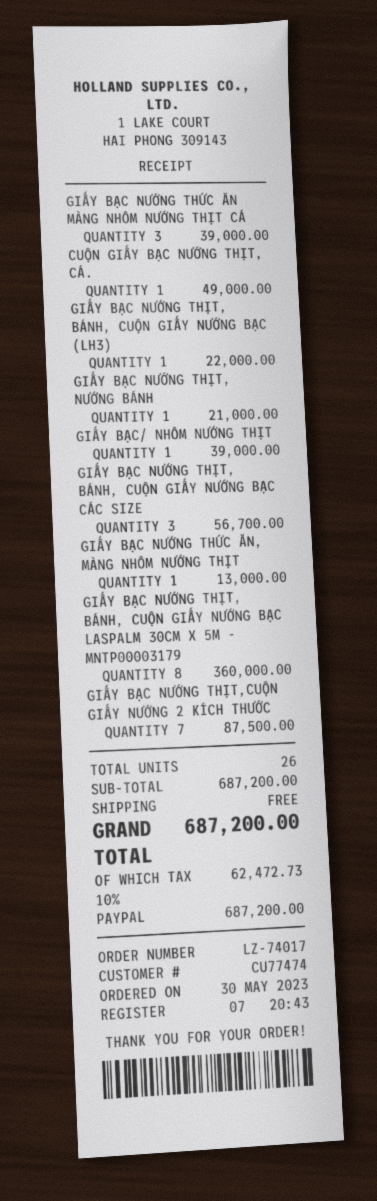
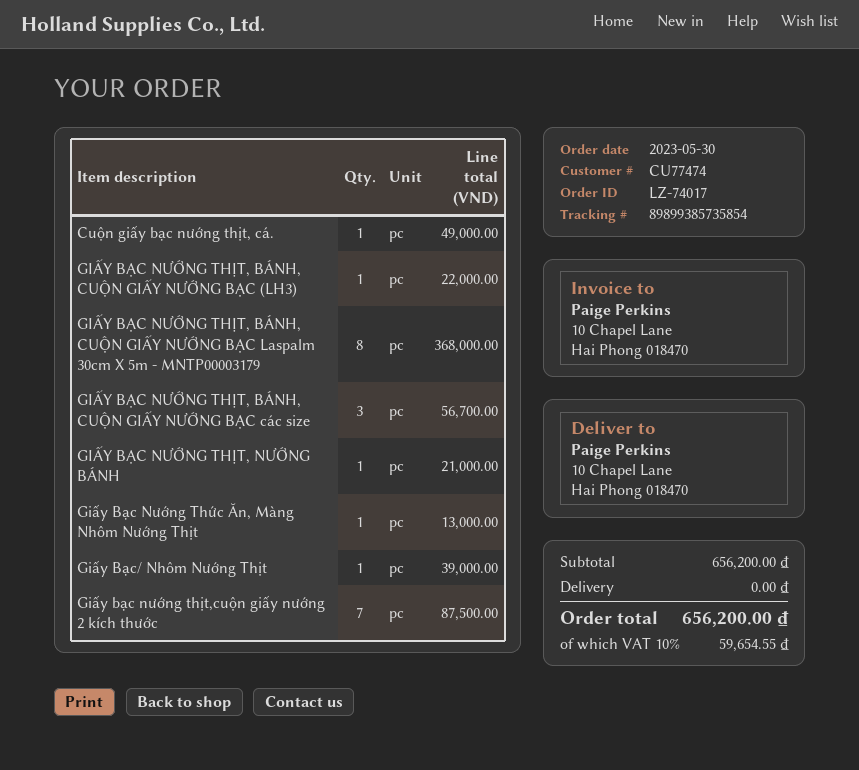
GIẤY BẠC NƯỚNG THỨC ĂN MÀNG NHÔM NƯỚNG THỊT CÁ: 3 for 39000.00 -> none
GIẤY BẠC NƯỚNG THỊT, BÁNH, CUỘN GIẤY NƯỚNG BẠC LASPALM 30CM X 5M - MNTP00003179: 8 for 360000.00 -> 8 for 368000.00
subtotal: 687200.00 -> 656200.00
tax: 10% = 62472.73 -> 10% = 59654.55
total: 687200.00 -> 656200.00

